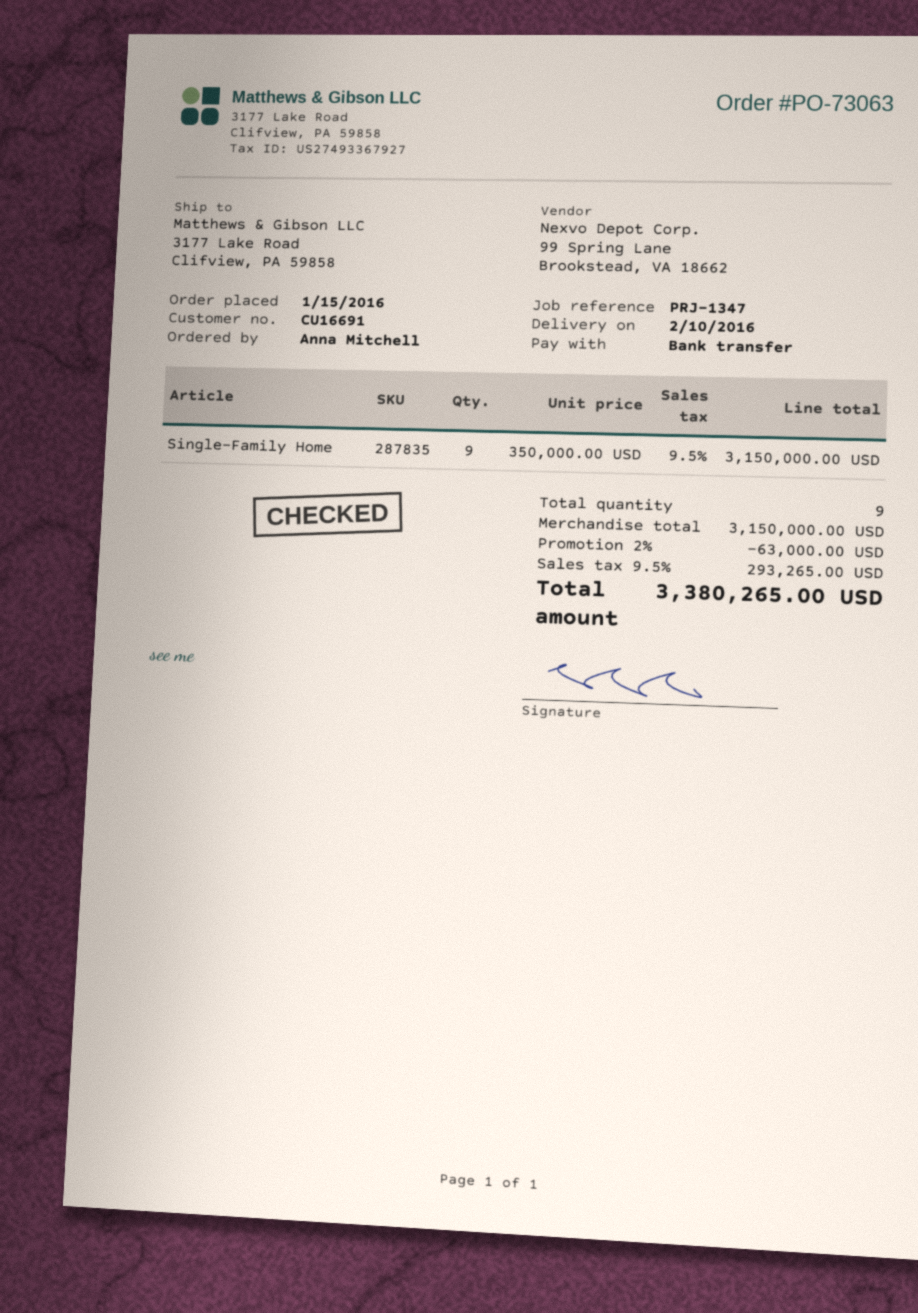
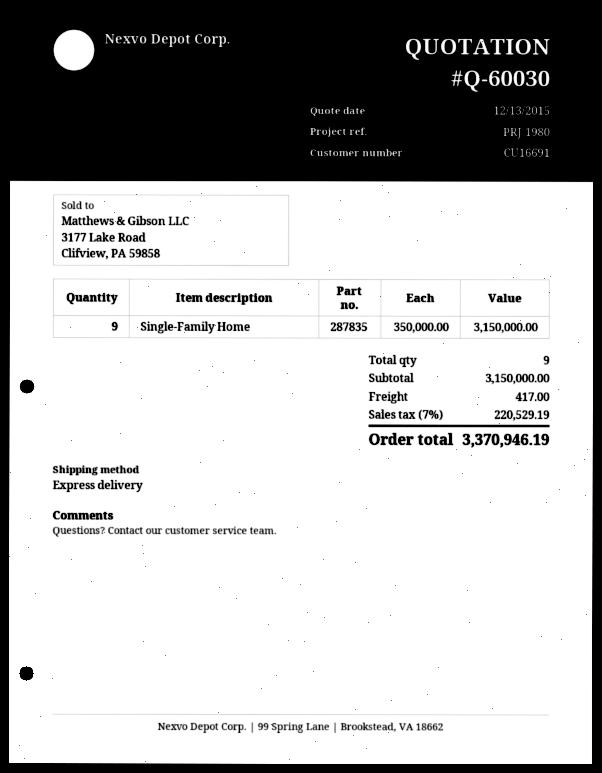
reference: PRJ-1347 -> PRJ-1980
discount: 2% = 63000.00 -> none
shipping: none -> 417.00
tax: 9.5% = 293265.00 -> 7% = 220529.19
total: 3380265.00 -> 3370946.19

